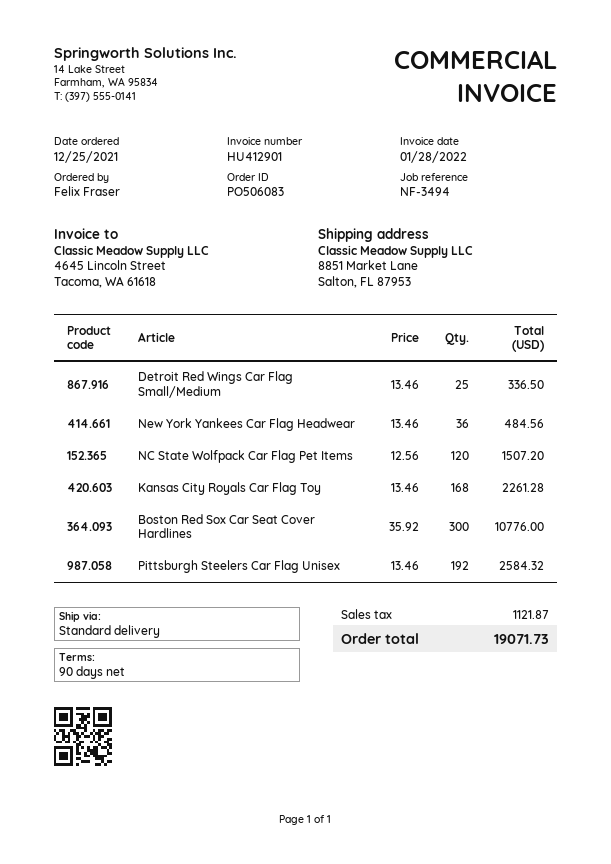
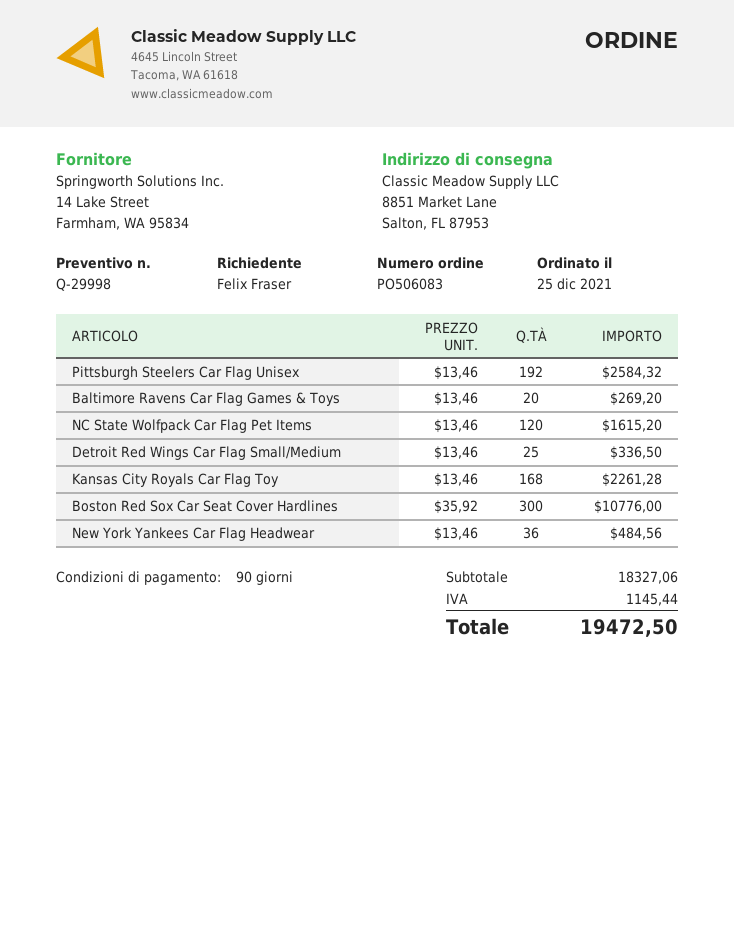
NC State Wolfpack Car Flag Pet Items: 120 x 12.56 = 1507.20 -> 120 x 13.46 = 1615.20
Baltimore Ravens Car Flag Games & Toys: none -> 20 x 13.46 = 269.20
tax: 1121.87 -> 1145.44
total: 19071.73 -> 19472.50

